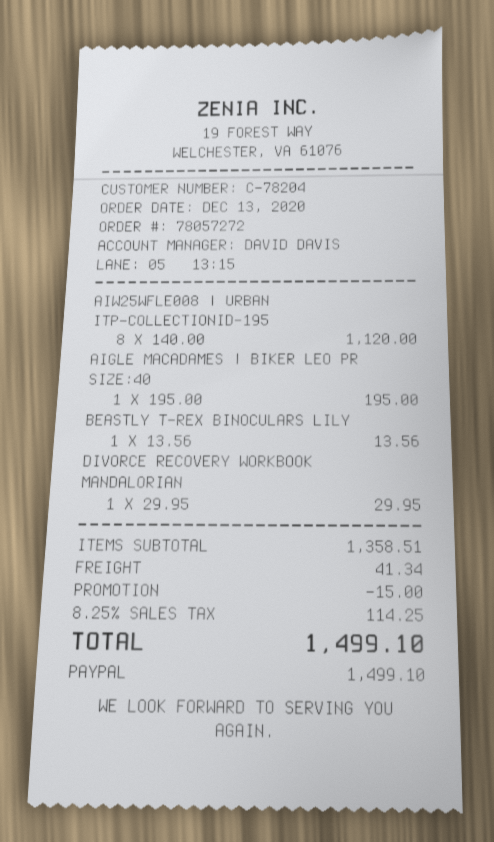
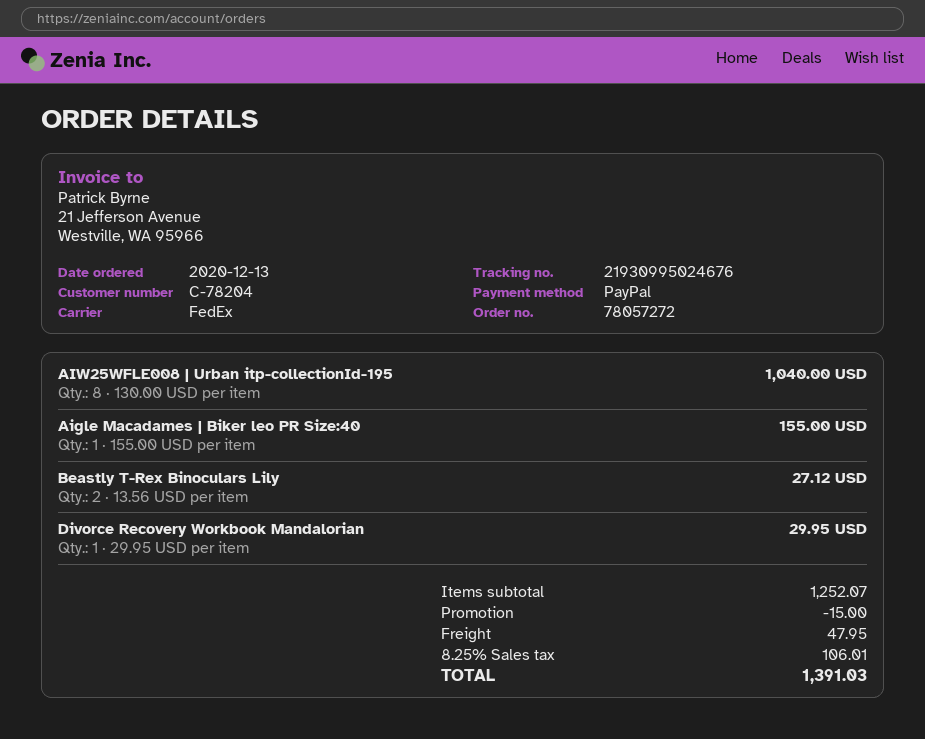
AIW25WFLE008 | URBAN ITP-COLLECTIONID-195: 8 x 140.00 = 1120.00 -> 8 x 130.00 = 1040.00
AIGLE MACADAMES | BIKER LEO PR SIZE:40: 1 x 195.00 = 195.00 -> 1 x 155.00 = 155.00
BEASTLY T-REX BINOCULARS LILY: 1 x 13.56 = 13.56 -> 2 x 13.56 = 27.12
subtotal: 1358.51 -> 1252.07
shipping: 41.34 -> 47.95
tax: 8.25% = 114.25 -> 8.25% = 106.01
total: 1499.10 -> 1391.03

